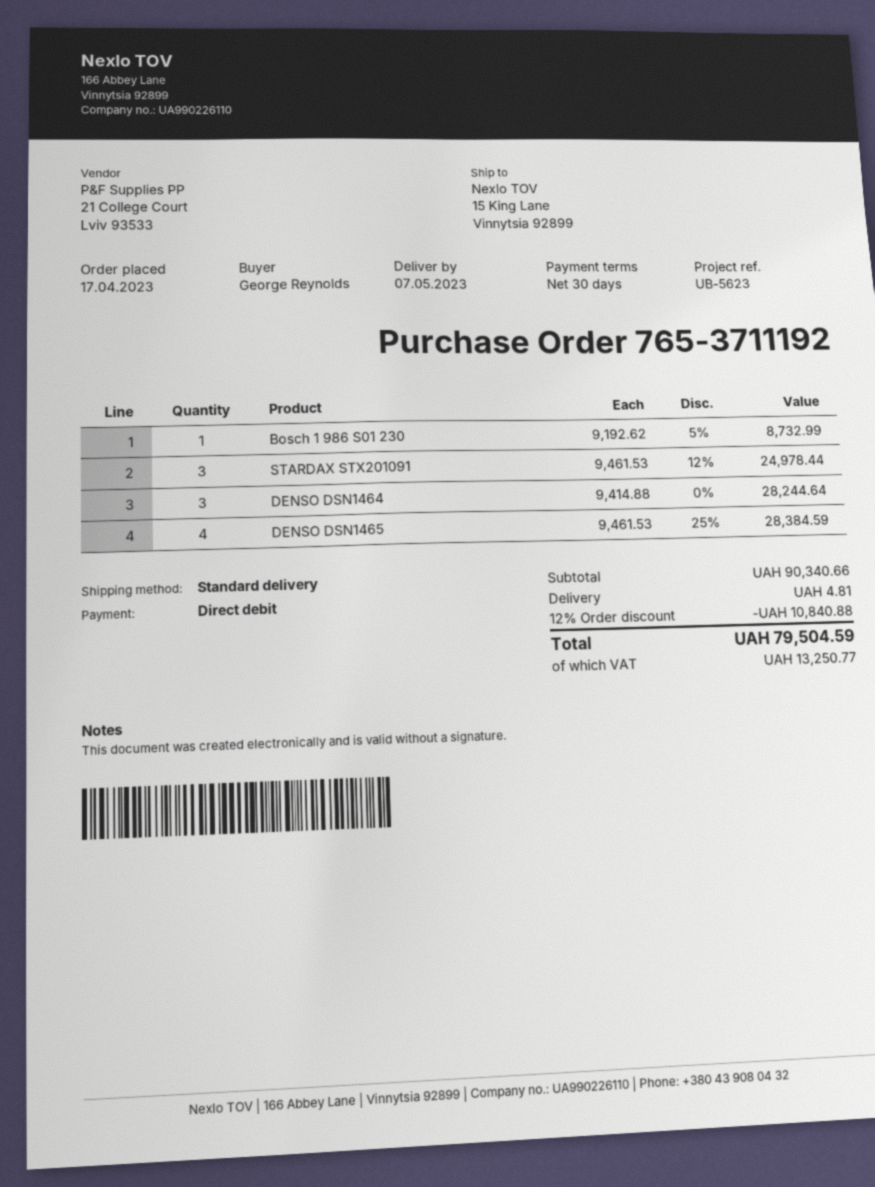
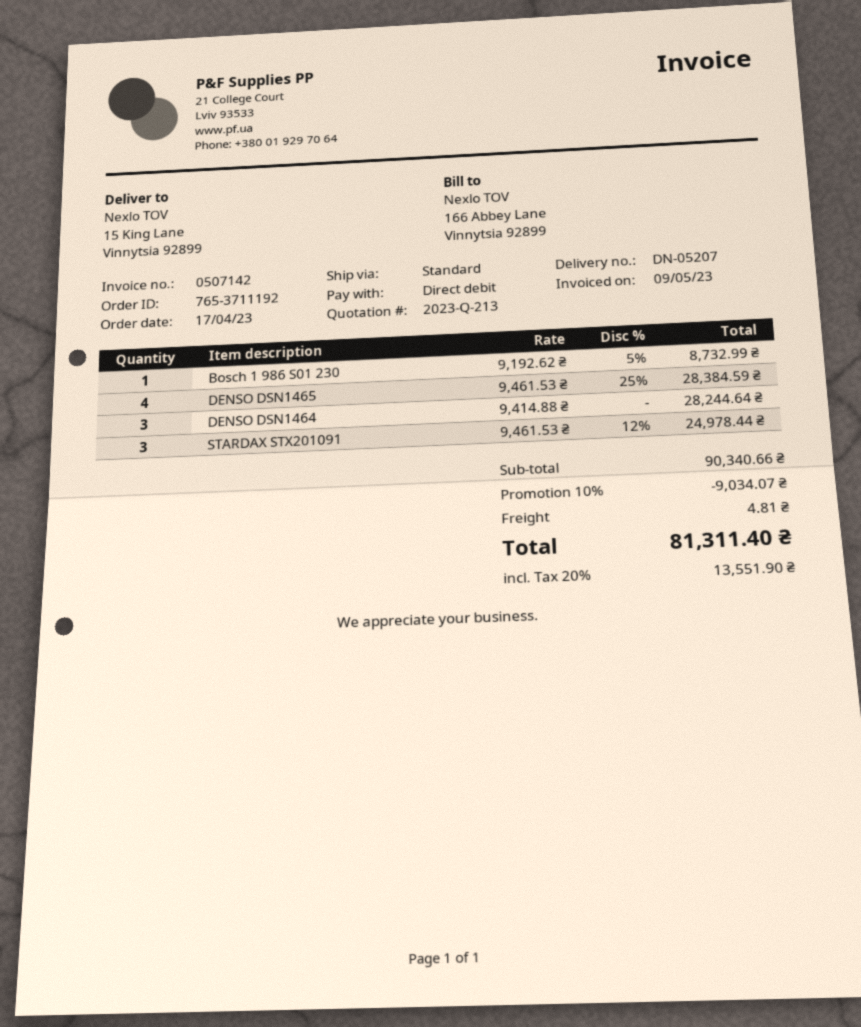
discount: 12% = 10840.88 -> 10% = 9034.07
tax: 13250.77 -> 13551.90
total: 79504.59 -> 81311.40

